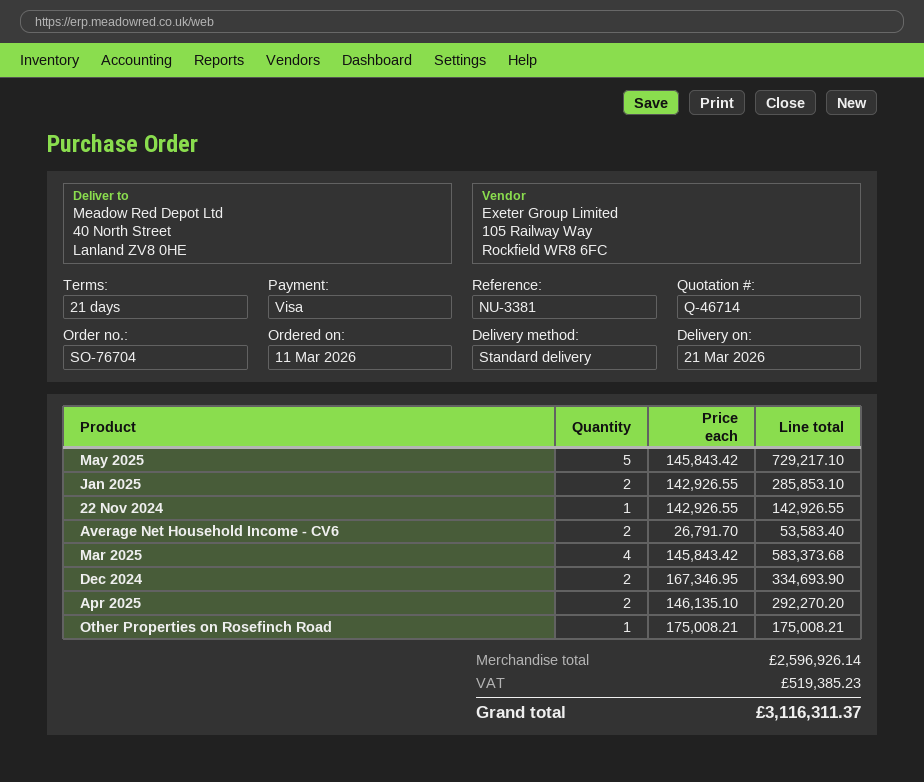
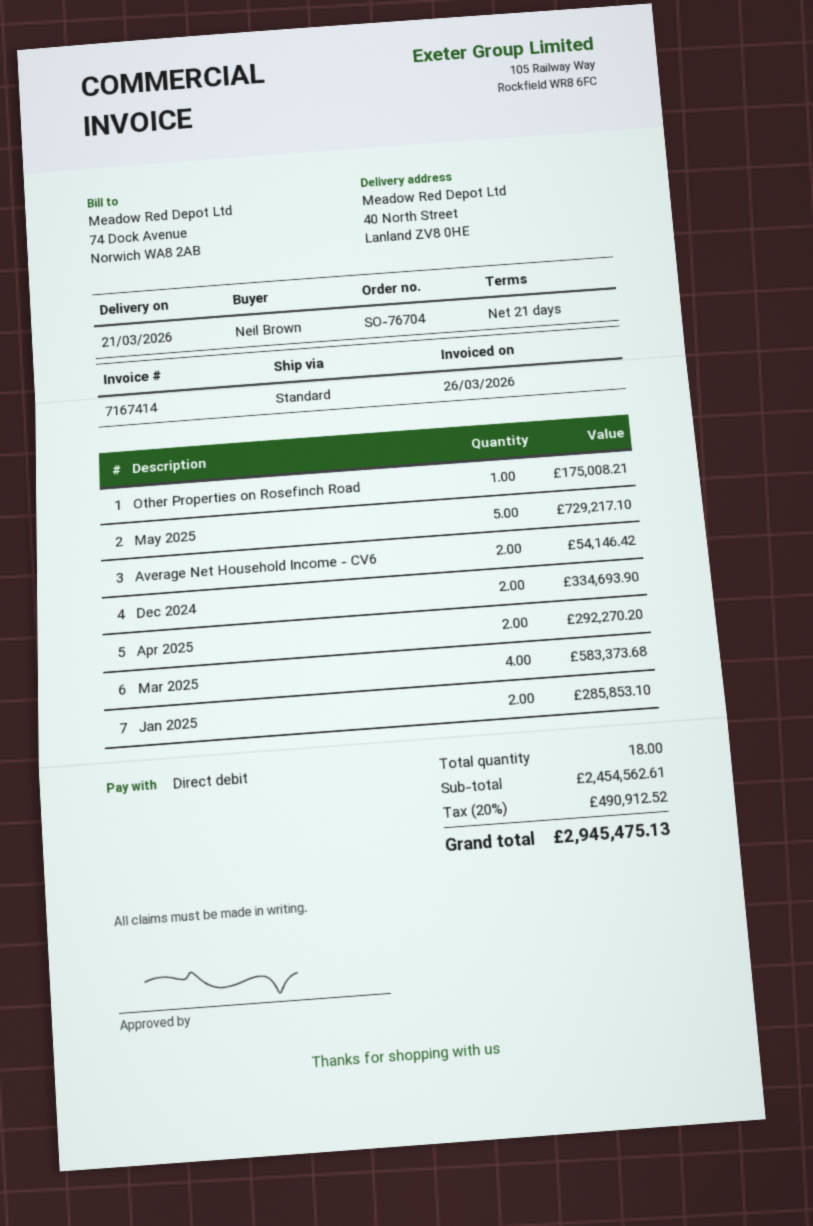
payment method: Visa -> direct debit
22 Nov 2024: 1 for 142926.55 -> none
Average Net Household Income - CV6: 2 for 53583.40 -> 2 for 54146.42
subtotal: 2596926.14 -> 2454562.61
tax: 519385.23 -> 490912.52
total: 3116311.37 -> 2945475.13

